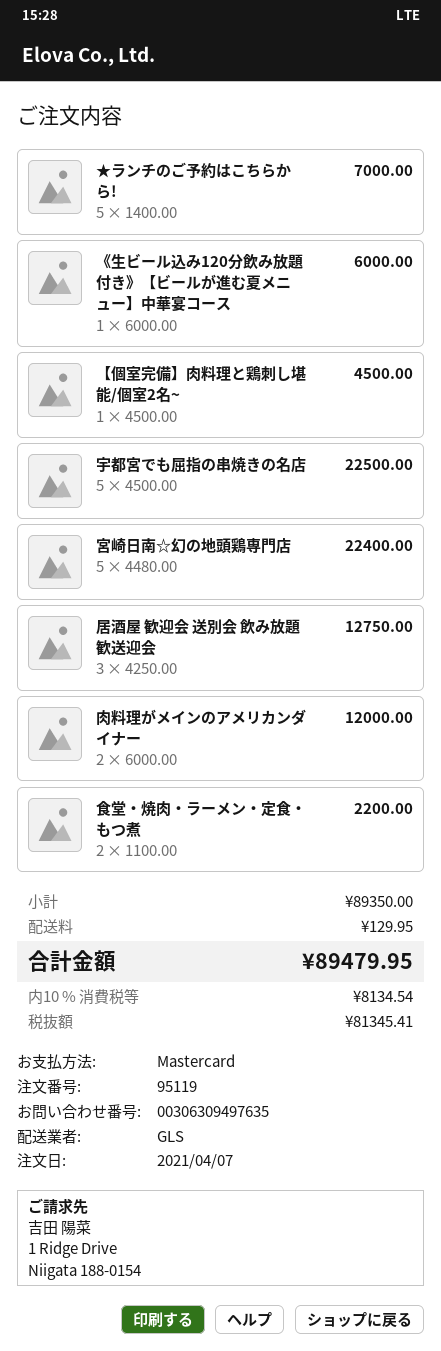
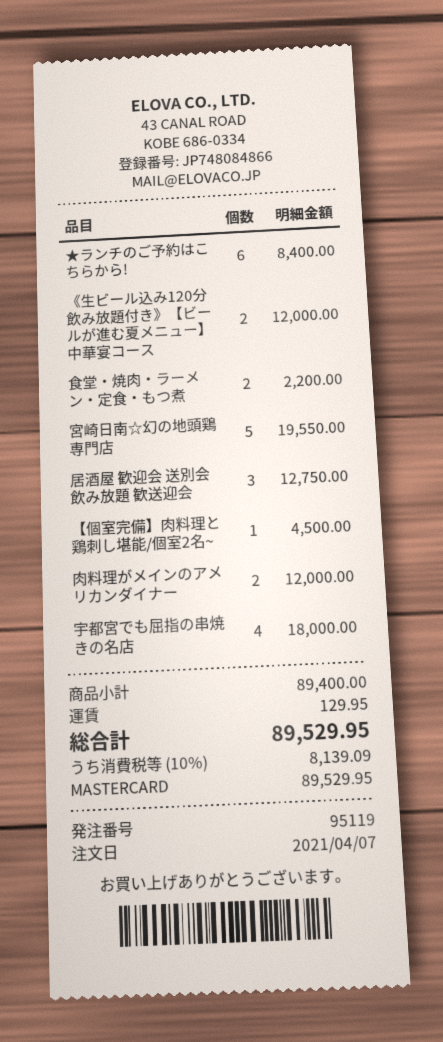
★ランチのご予約はこちらから!: 5 for 7000.00 -> 6 for 8400.00
《生ビール込み120分飲み放題付き》【ビールが進む夏メニュー】中華宴コース: 1 for 6000.00 -> 2 for 12000.00
宇都宮でも屈指の串焼きの名店: 5 for 22500.00 -> 4 for 18000.00
宮崎日南☆幻の地頭鶏専門店: 5 for 22400.00 -> 5 for 19550.00
subtotal: 89350.00 -> 89400.00
tax: 10% = 8134.54 -> 10% = 8139.09
total: 89479.95 -> 89529.95

